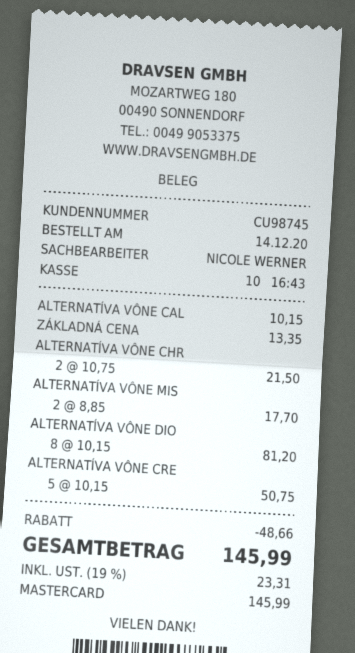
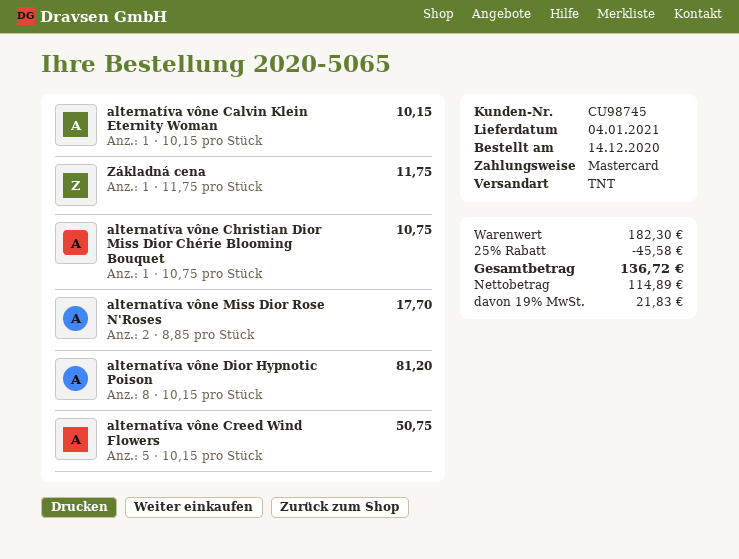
ZÁKLADNÁ CENA: 1 x 13.35 = 13.35 -> 1 x 11.75 = 11.75
ALTERNATÍVA VÔNE CHR: 2 x 10.75 = 21.50 -> 1 x 10.75 = 10.75
discount: 48.66 -> 45.58
tax: 19% = 23.31 -> 19% = 21.83
total: 145.99 -> 136.72

